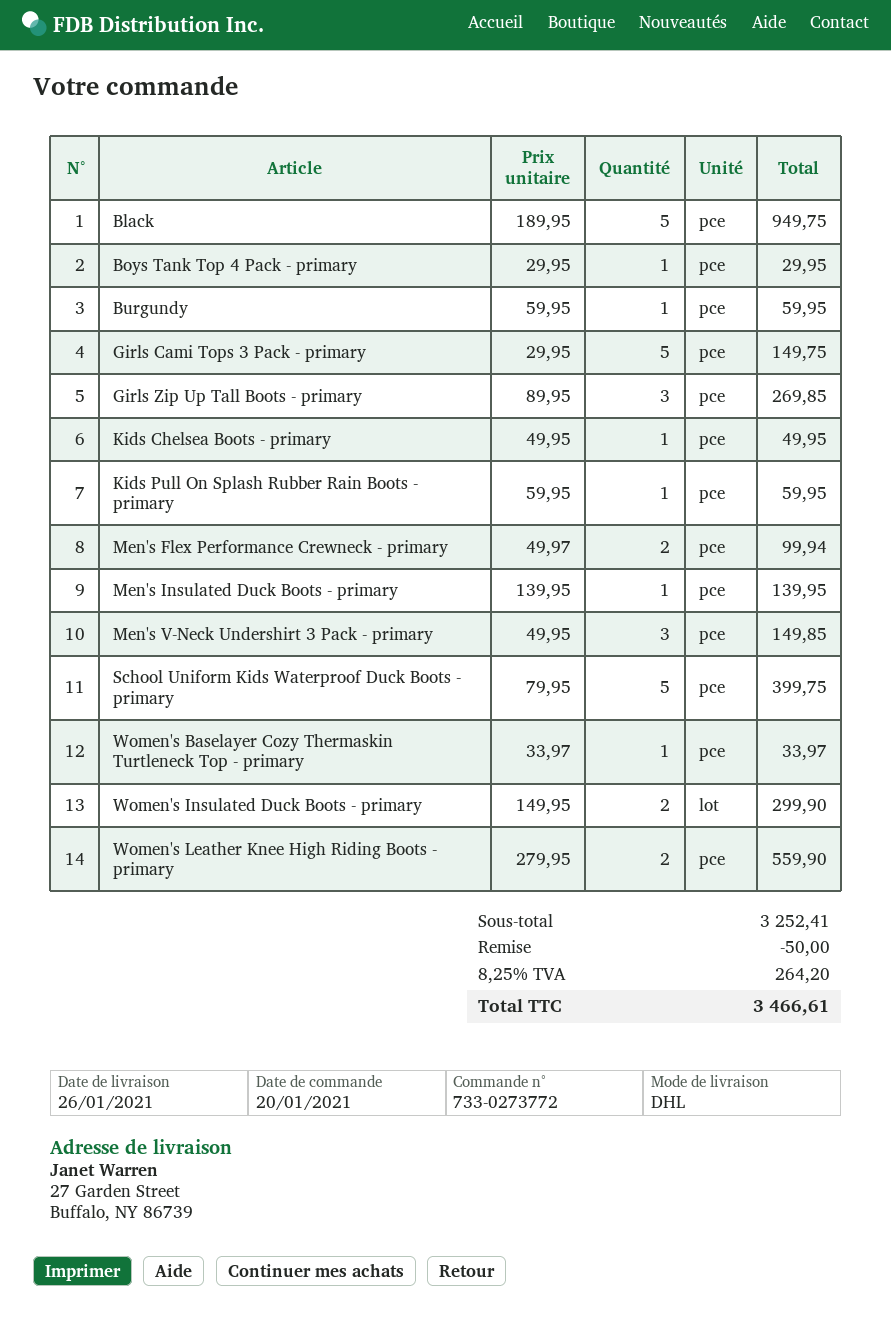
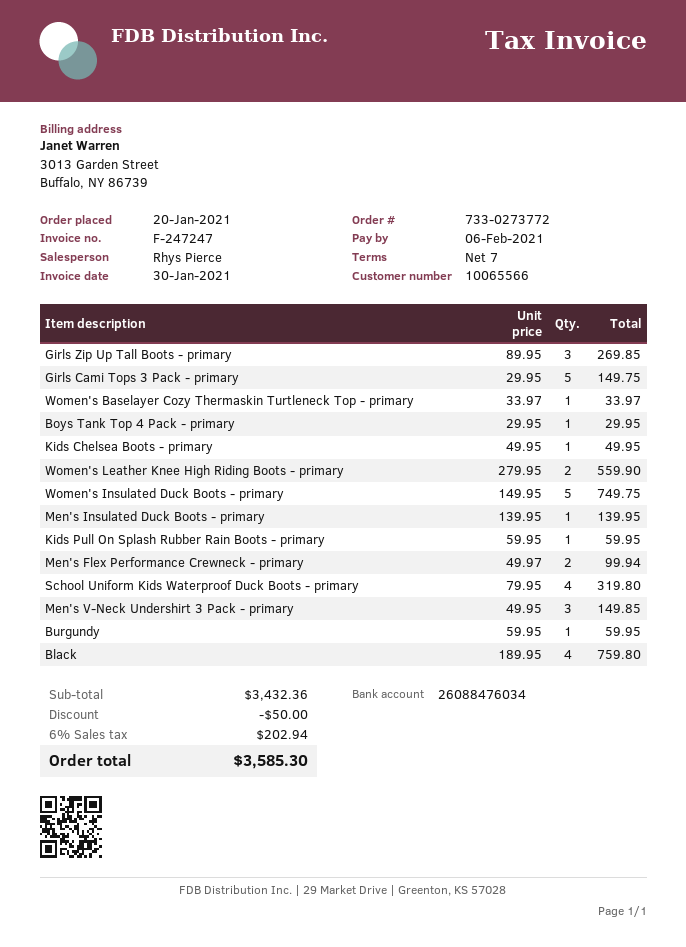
Black: 5 x 189.95 = 949.75 -> 4 x 189.95 = 759.80
School Uniform Kids Waterproof Duck Boots - primary: 5 x 79.95 = 399.75 -> 4 x 79.95 = 319.80
Women's Insulated Duck Boots - primary: 2 x 149.95 = 299.90 -> 5 x 149.95 = 749.75
subtotal: 3252.41 -> 3432.36
tax: 8.25% = 264.20 -> 6% = 202.94
total: 3466.61 -> 3585.30

